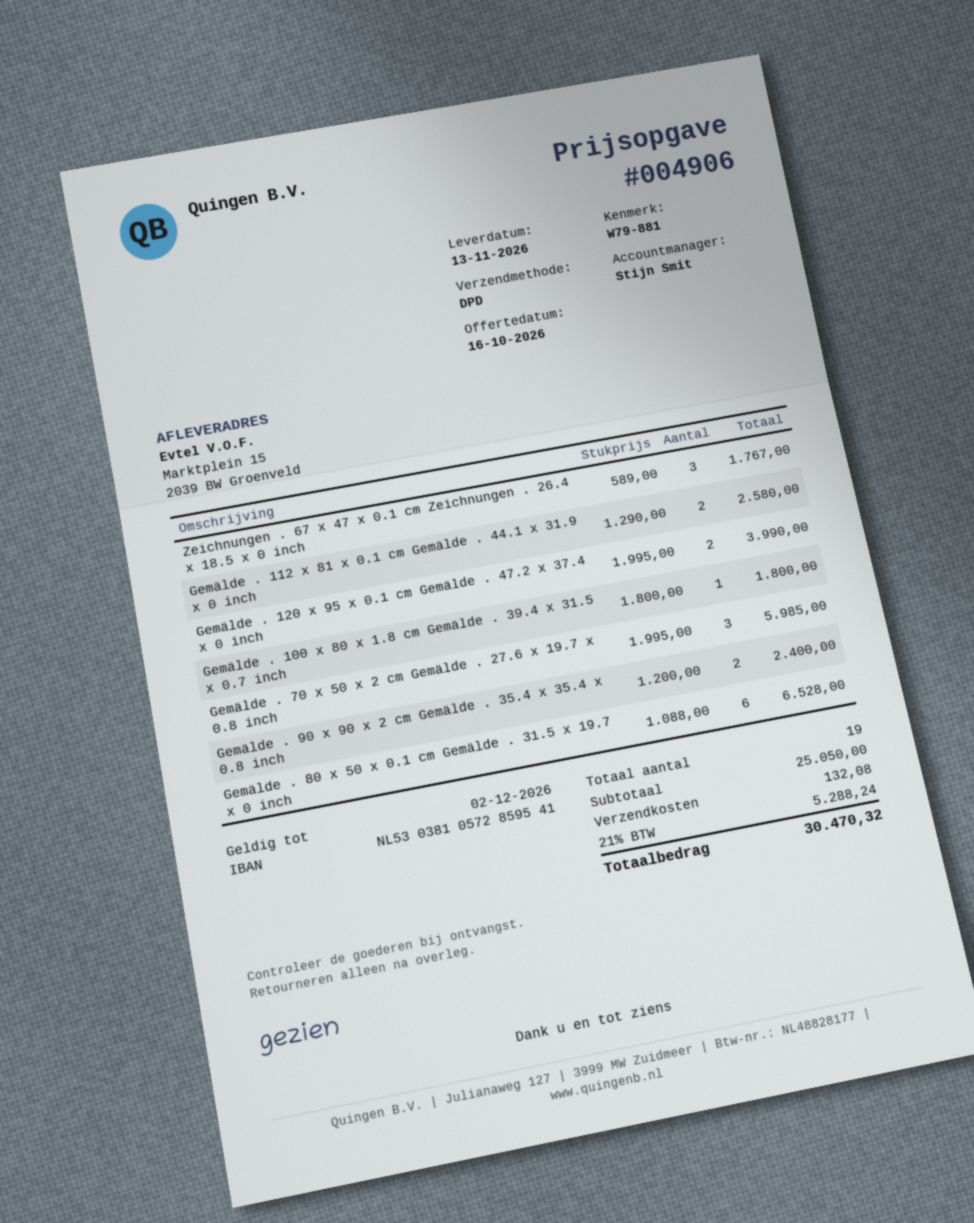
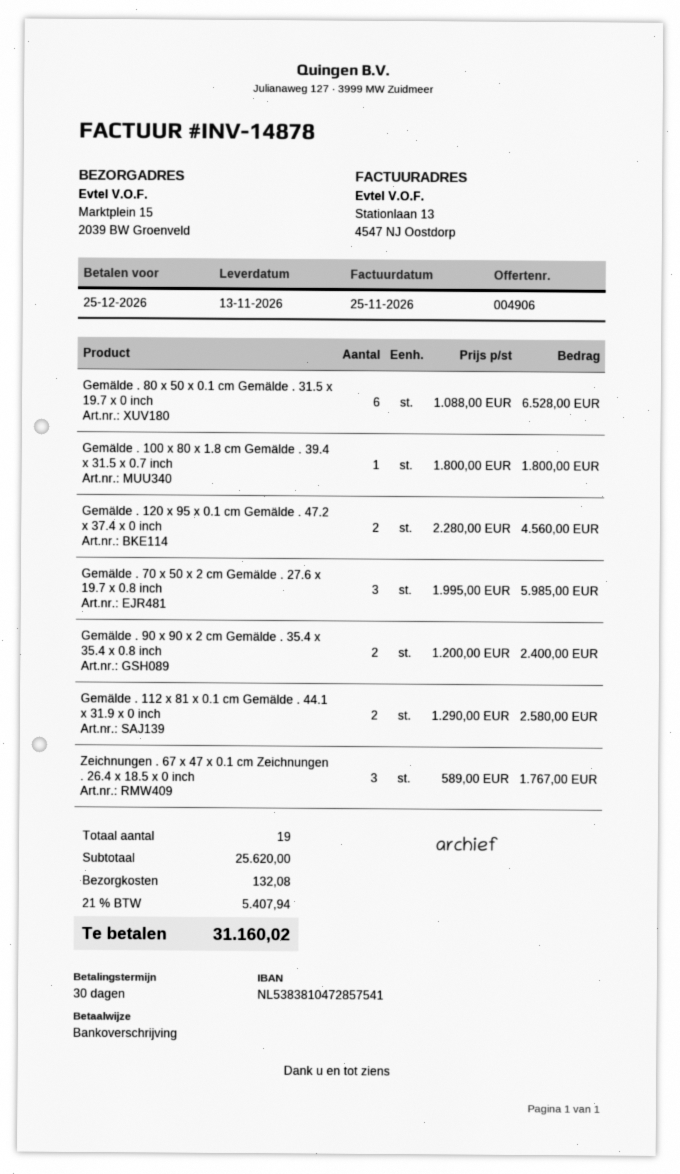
bank account: NL5303810572859541 -> NL5383810472857541
Gemälde . 120 x 95 x 0.1 cm Gemälde . 47.2 x 37.4 x 0 inch: 2 x 1995.00 = 3990.00 -> 2 x 2280.00 = 4560.00
subtotal: 25050.00 -> 25620.00
tax: 21% = 5288.24 -> 21% = 5407.94
total: 30470.32 -> 31160.02

